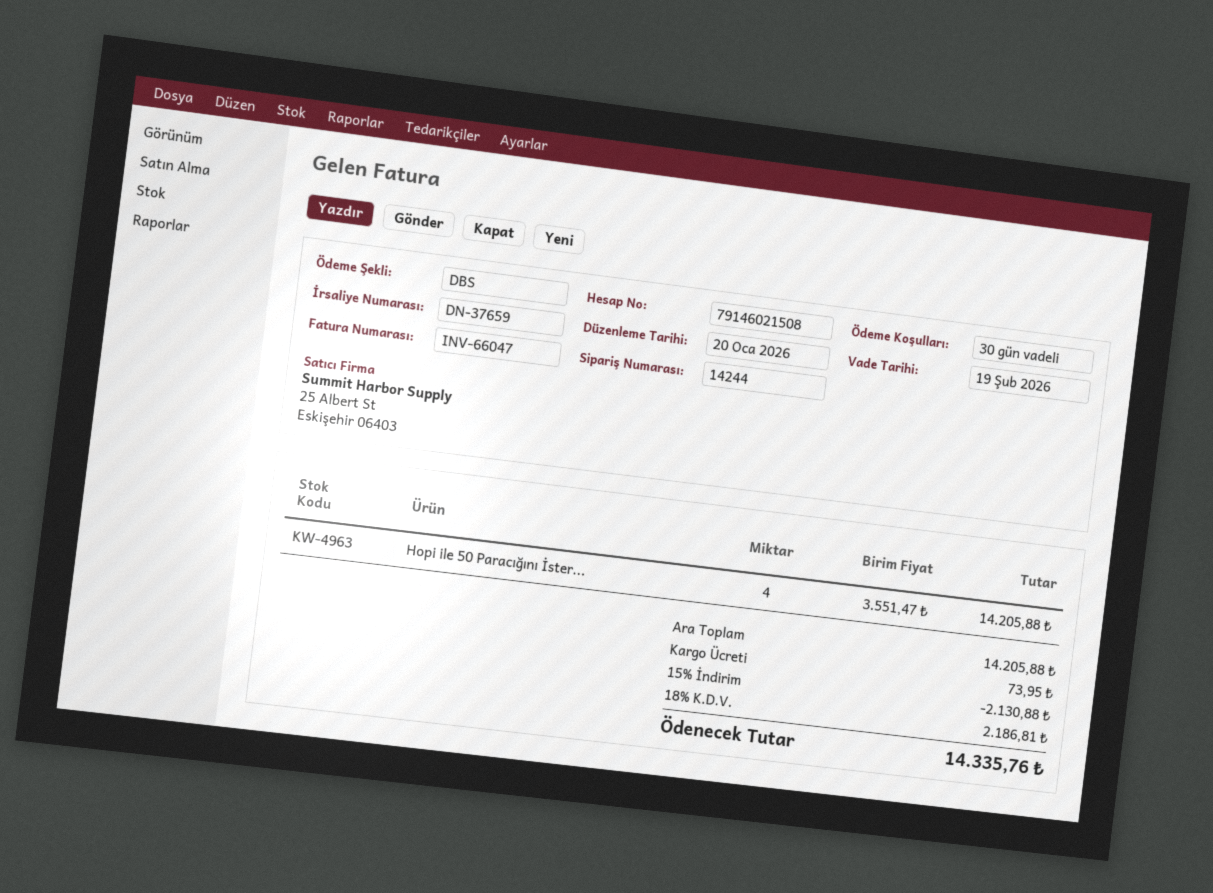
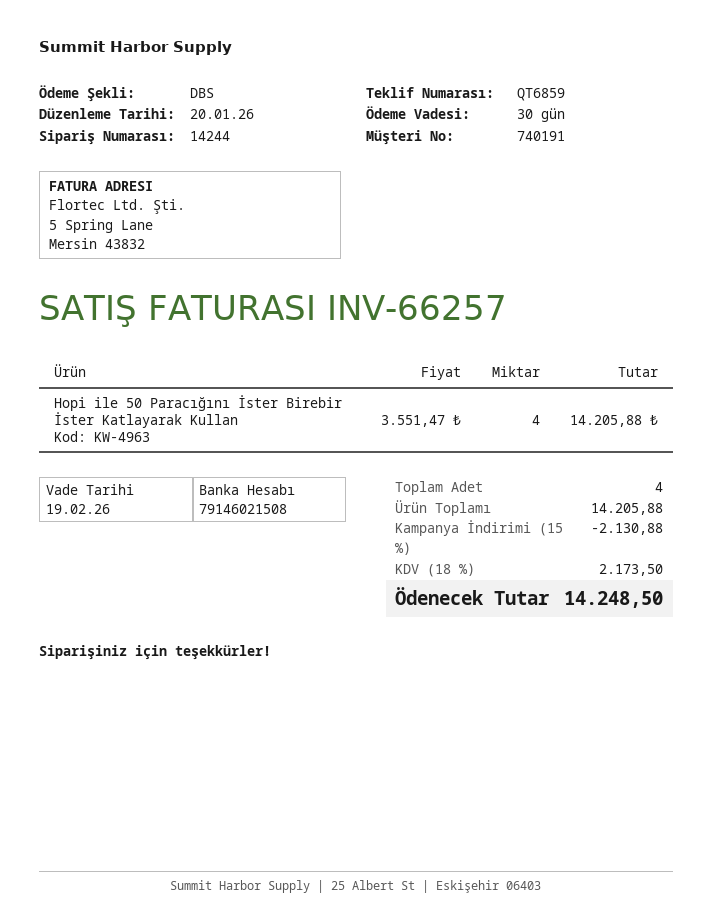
invoice number: INV-66047 -> INV-66257
shipping: 73.95 -> none
tax: 18% = 2186.81 -> 18% = 2173.50
total: 14335.76 -> 14248.50

